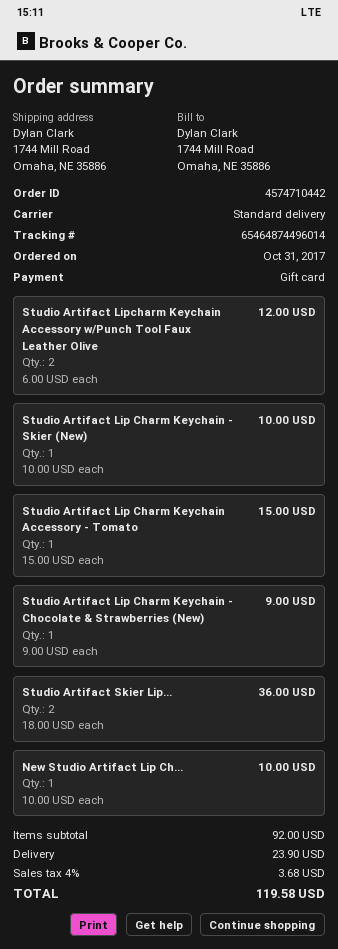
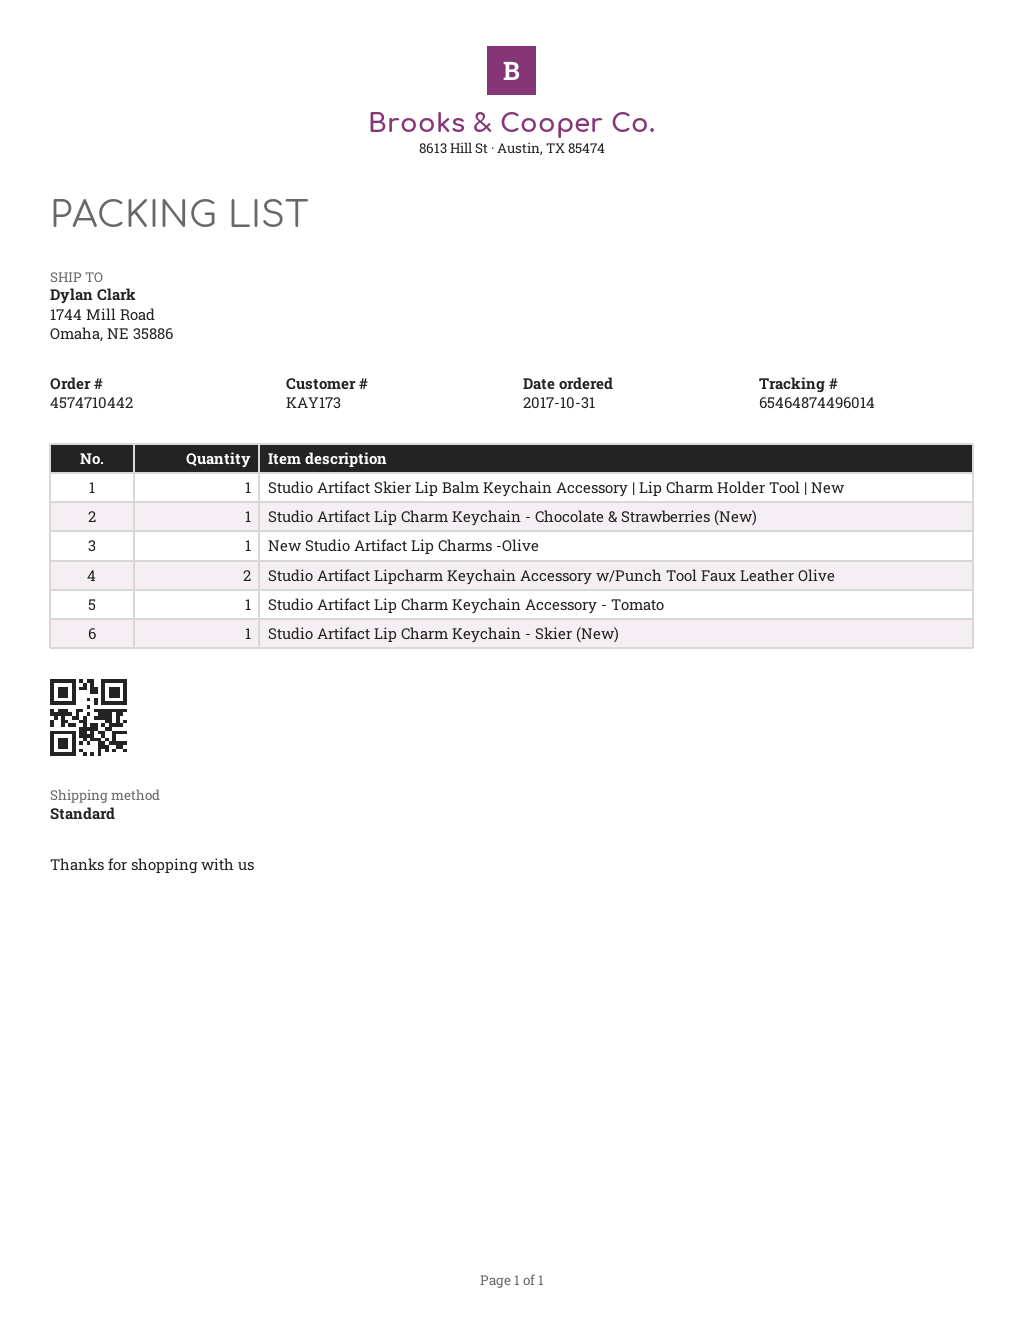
Studio Artifact Skier Lip...: 2 -> 1

